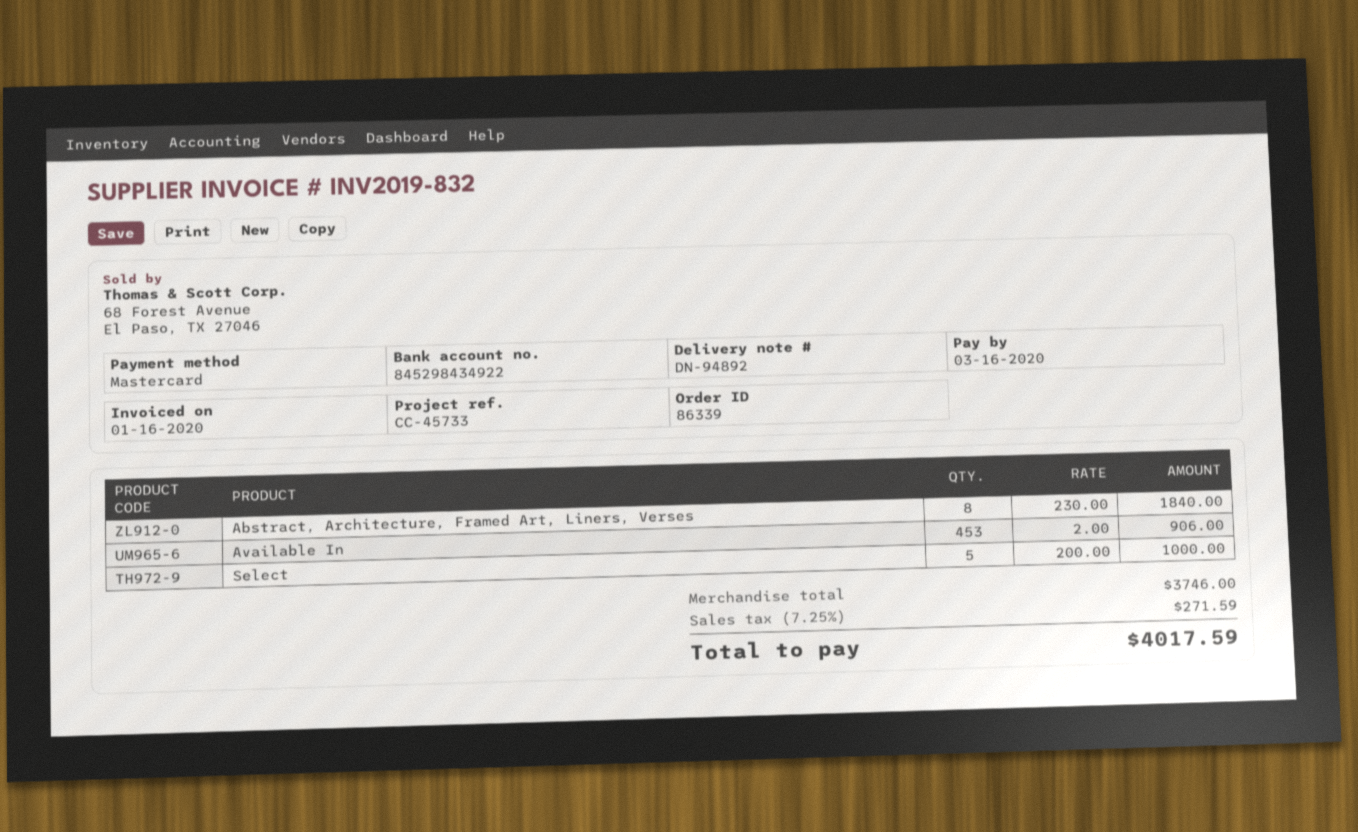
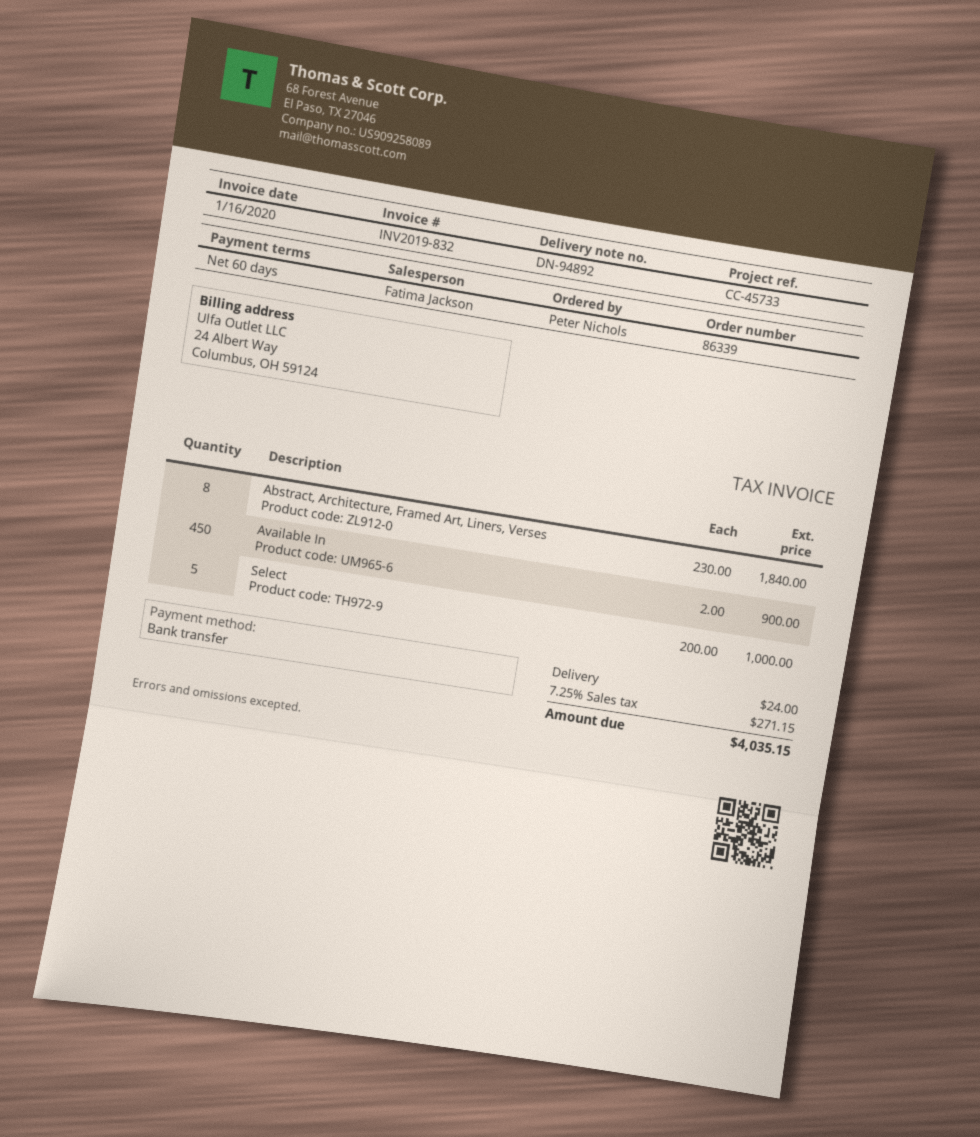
payment method: Mastercard -> bank transfer
Available In: 453 x 2.00 = 906.00 -> 450 x 2.00 = 900.00
shipping: none -> 24.00
tax: 7.25% = 271.59 -> 7.25% = 271.15
total: 4017.59 -> 4035.15

